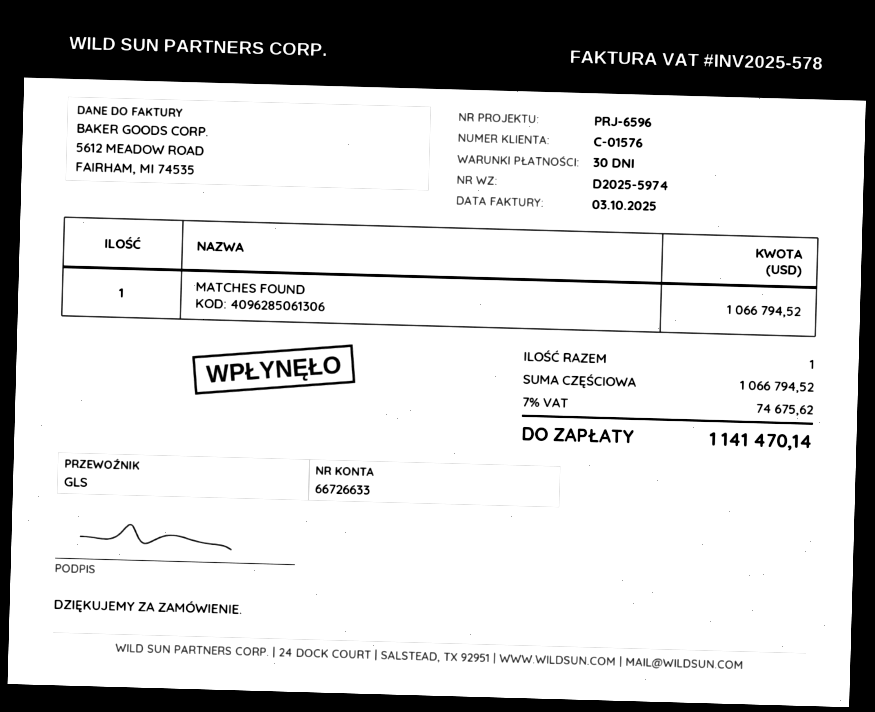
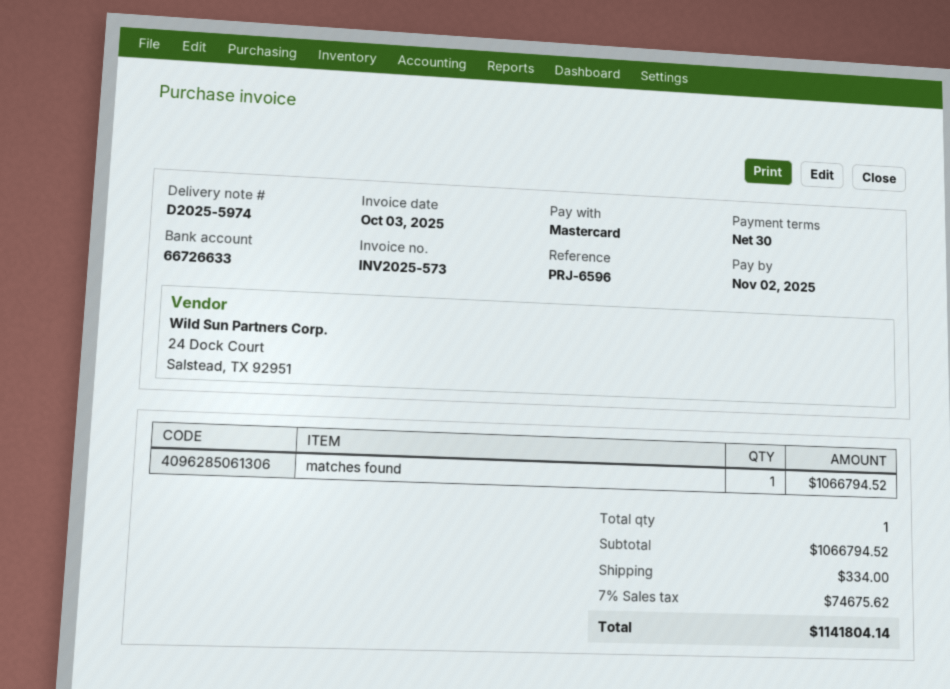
invoice number: INV2025-578 -> INV2025-573
shipping: none -> 334.00
total: 1141470.14 -> 1141804.14

